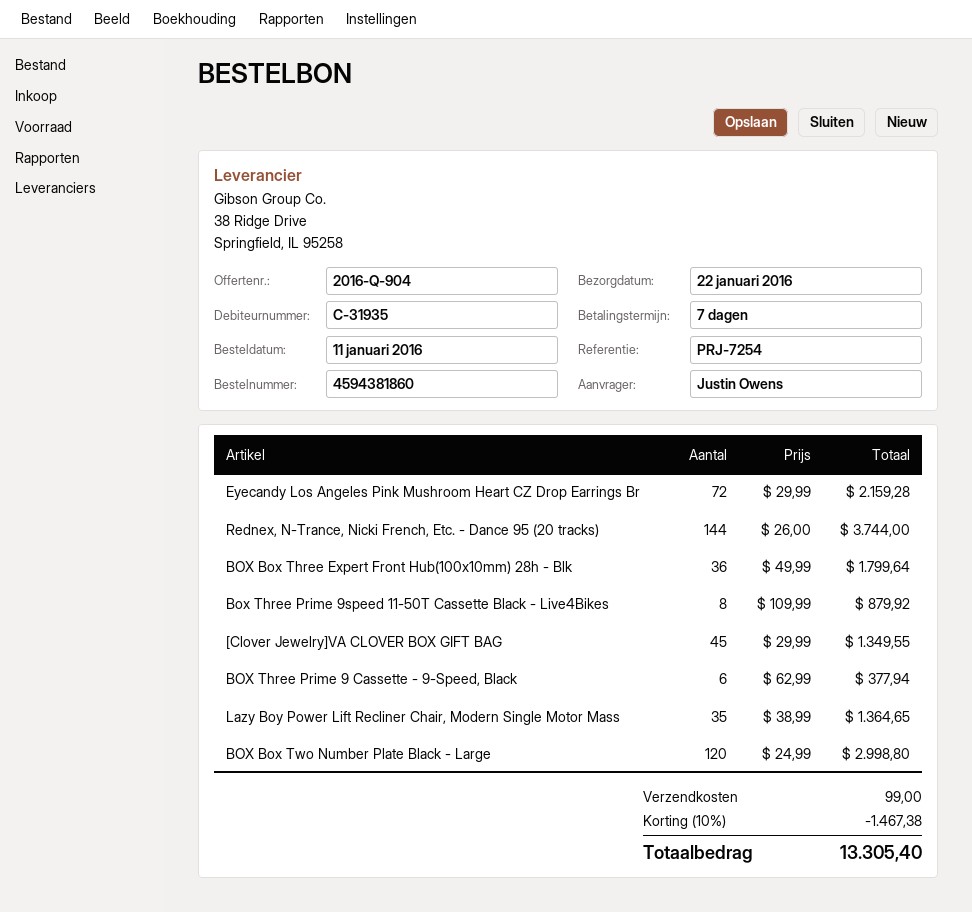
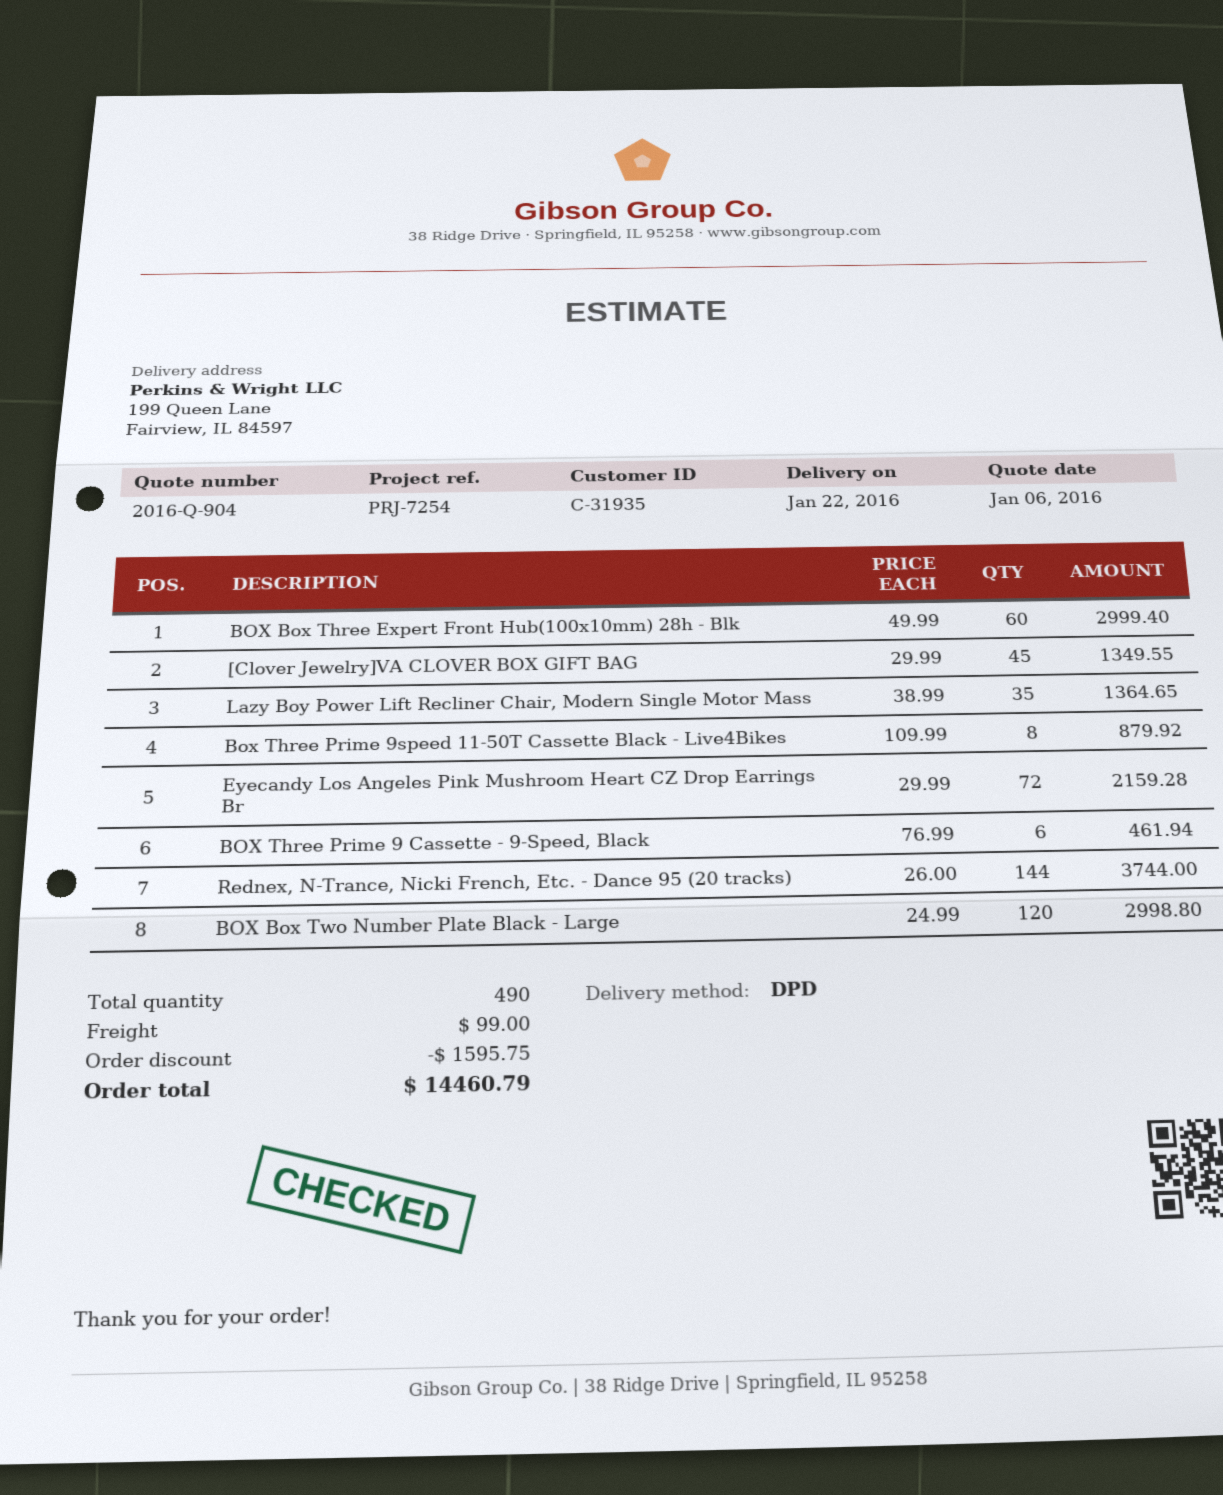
BOX Box Three Expert Front Hub(100x10mm) 28h - Blk: 36 x 49.99 = 1799.64 -> 60 x 49.99 = 2999.40
BOX Three Prime 9 Cassette - 9-Speed, Black: 6 x 62.99 = 377.94 -> 6 x 76.99 = 461.94
discount: 1467.38 -> 1595.75
total: 13305.40 -> 14460.79

